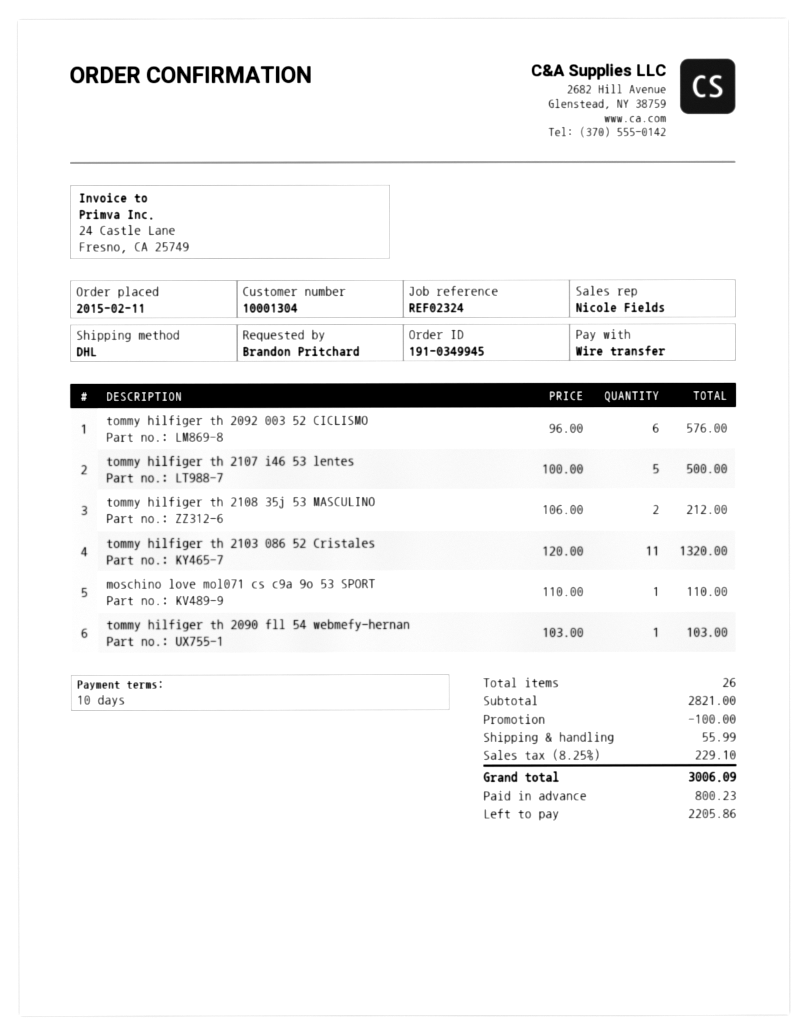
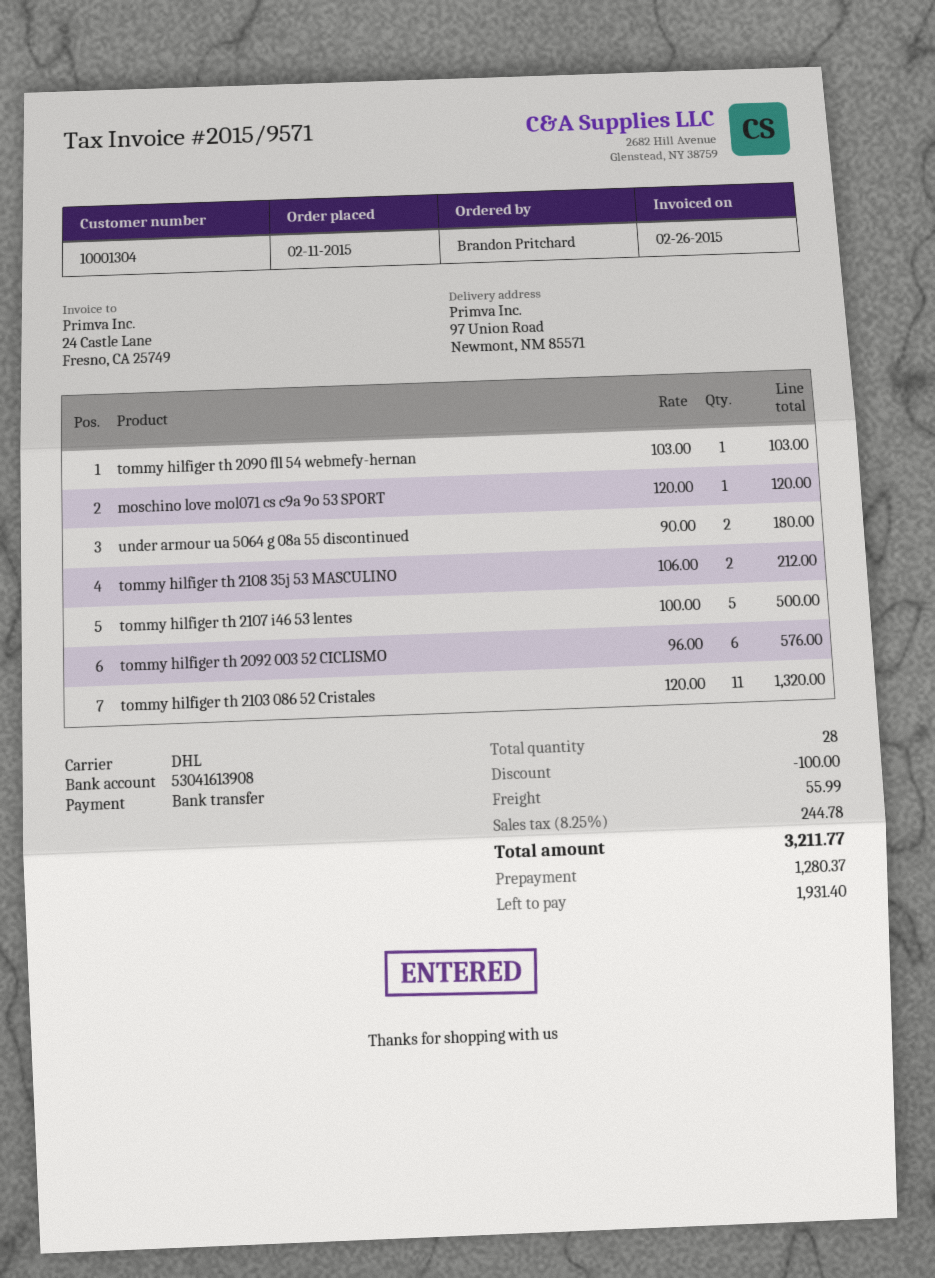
moschino love mol071 cs c9a 9o 53 SPORT: 1 x 110.00 = 110.00 -> 1 x 120.00 = 120.00
under armour ua 5064 g 08a 55 discontinued: none -> 2 x 90.00 = 180.00
total quantity: 26 -> 28
tax: 8.25% = 229.10 -> 8.25% = 244.78
total: 3006.09 -> 3211.77
deposit: 800.23 -> 1280.37
balance: 2205.86 -> 1931.40

